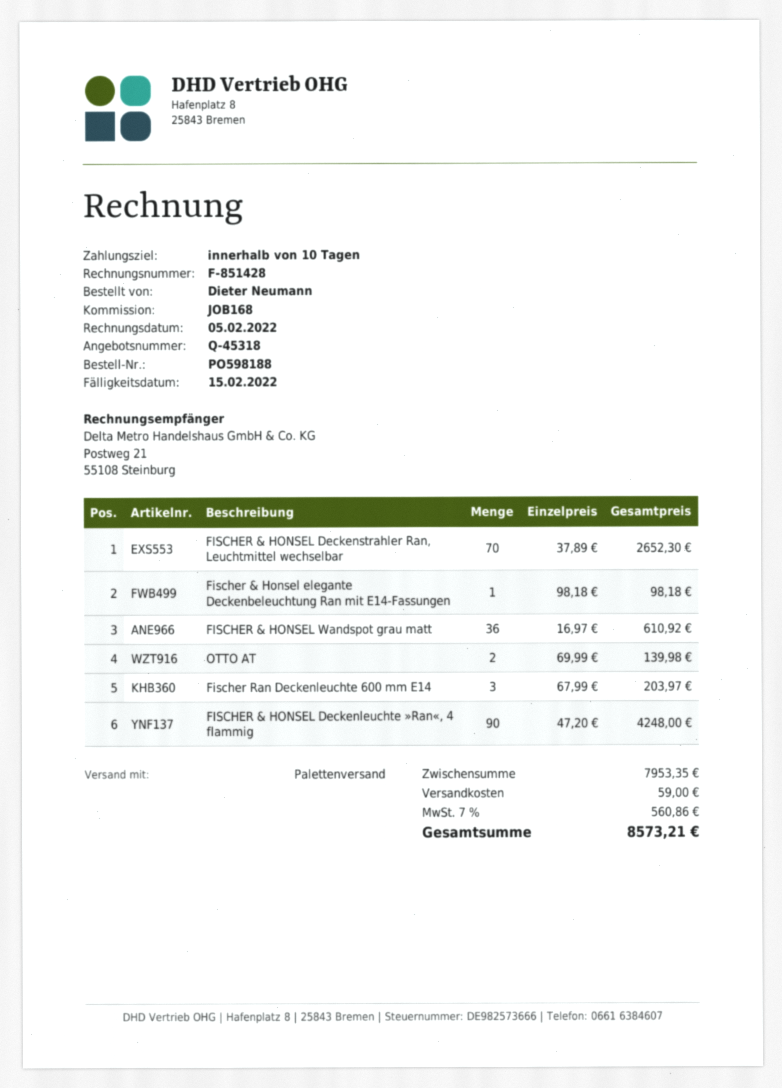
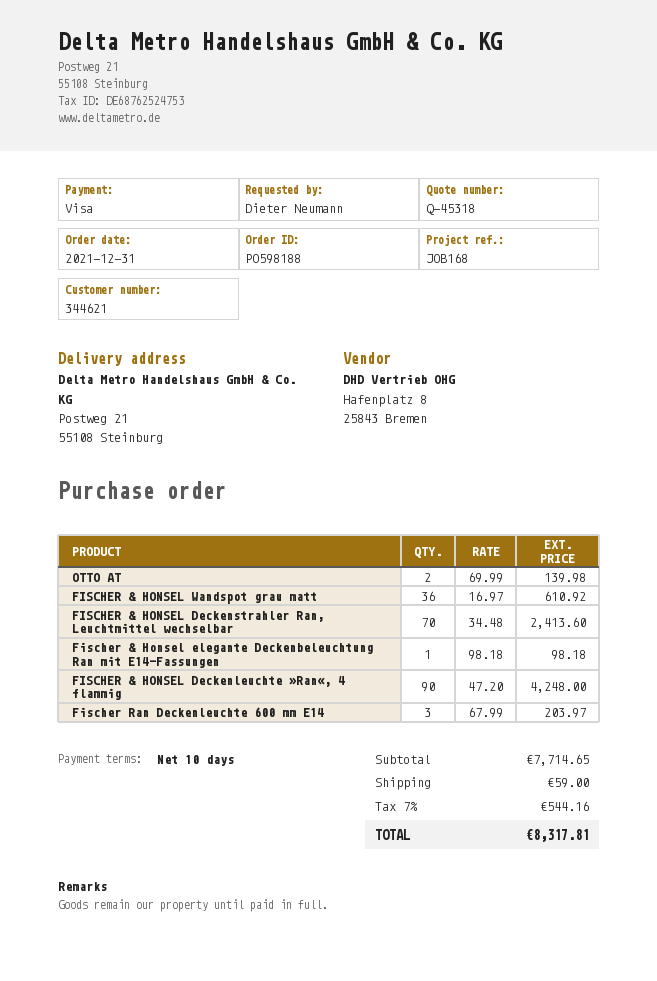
FISCHER & HONSEL Deckenstrahler Ran, Leuchtmittel wechselbar: 70 x 37.89 = 2652.30 -> 70 x 34.48 = 2413.60
subtotal: 7953.35 -> 7714.65
tax: 7% = 560.86 -> 7% = 544.16
total: 8573.21 -> 8317.81

